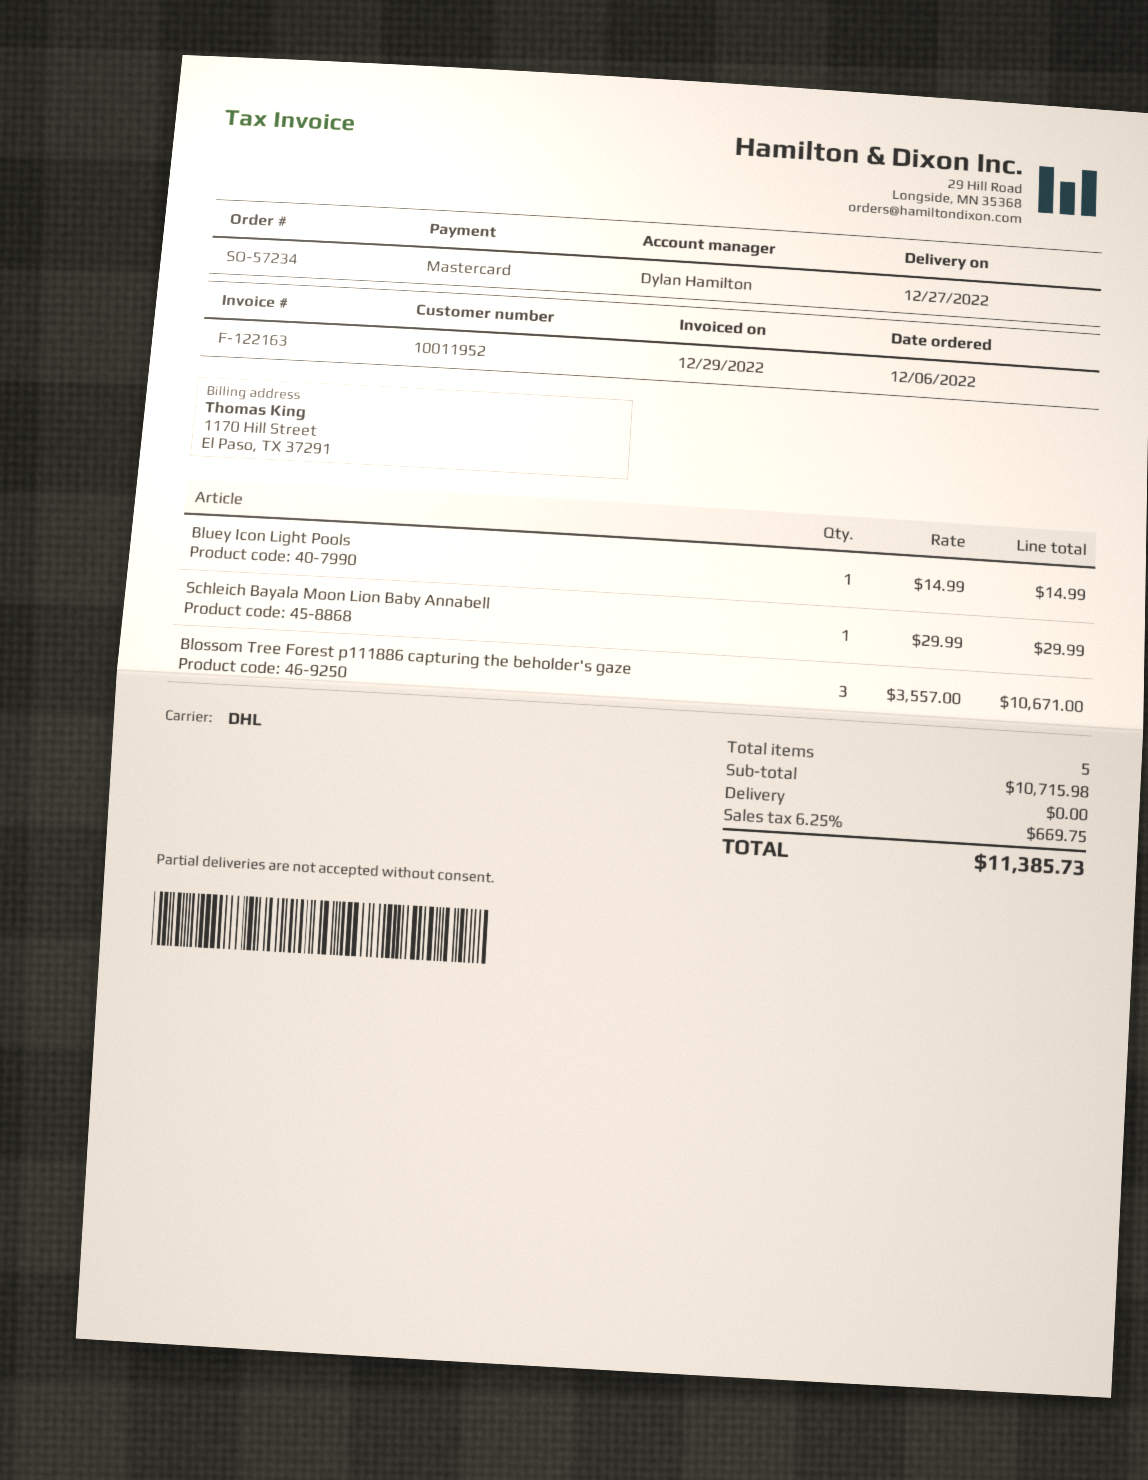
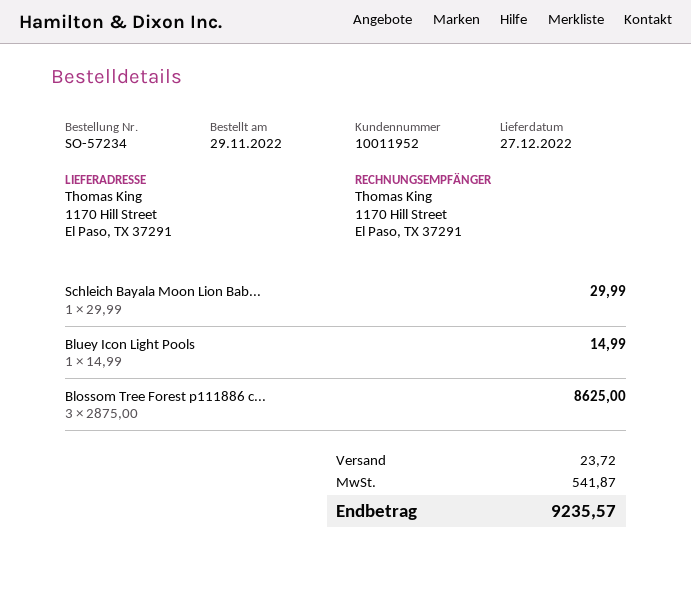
order date: 2022-12-06 -> 2022-11-29
Blossom Tree Forest p111886 capturing the beholder's gaze: 3 x 3557.00 = 10671.00 -> 3 x 2875.00 = 8625.00
shipping: 0.00 -> 23.72
tax: 669.75 -> 541.87
total: 11385.73 -> 9235.57

